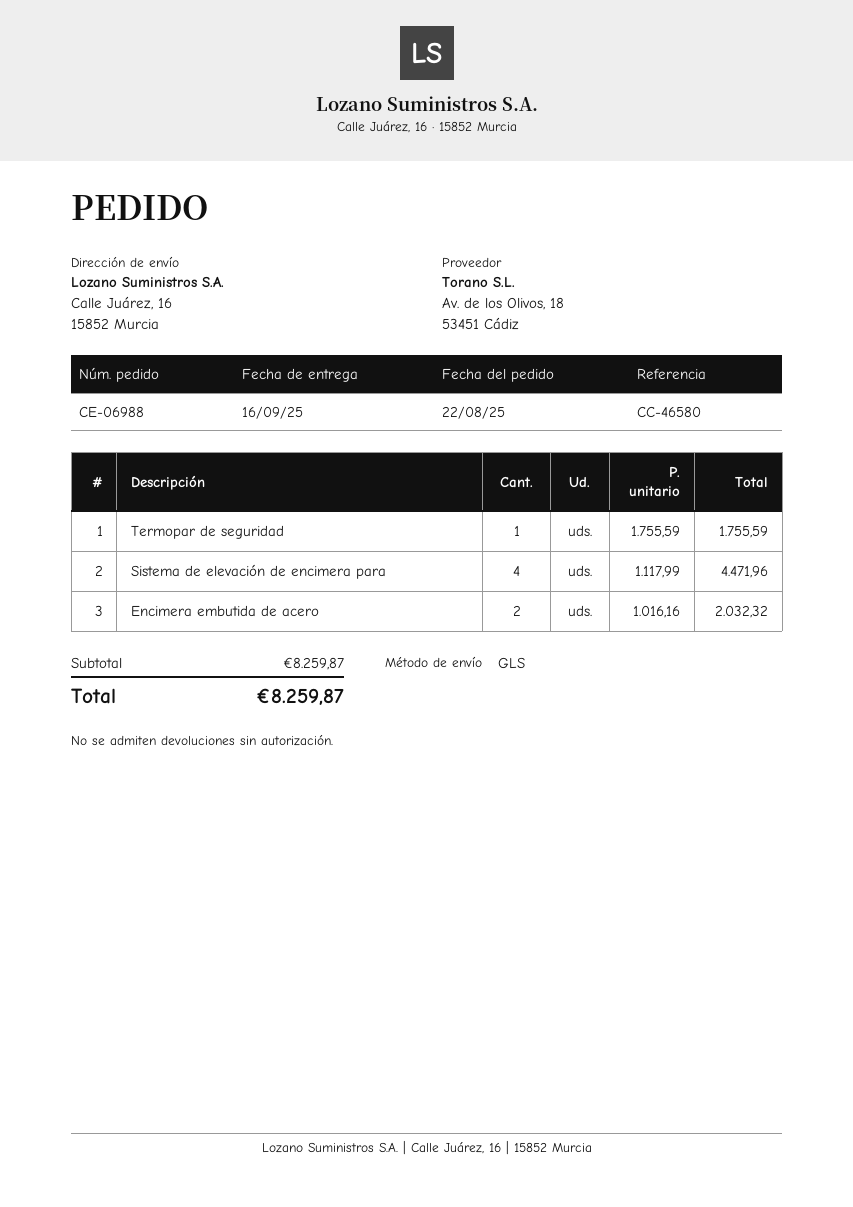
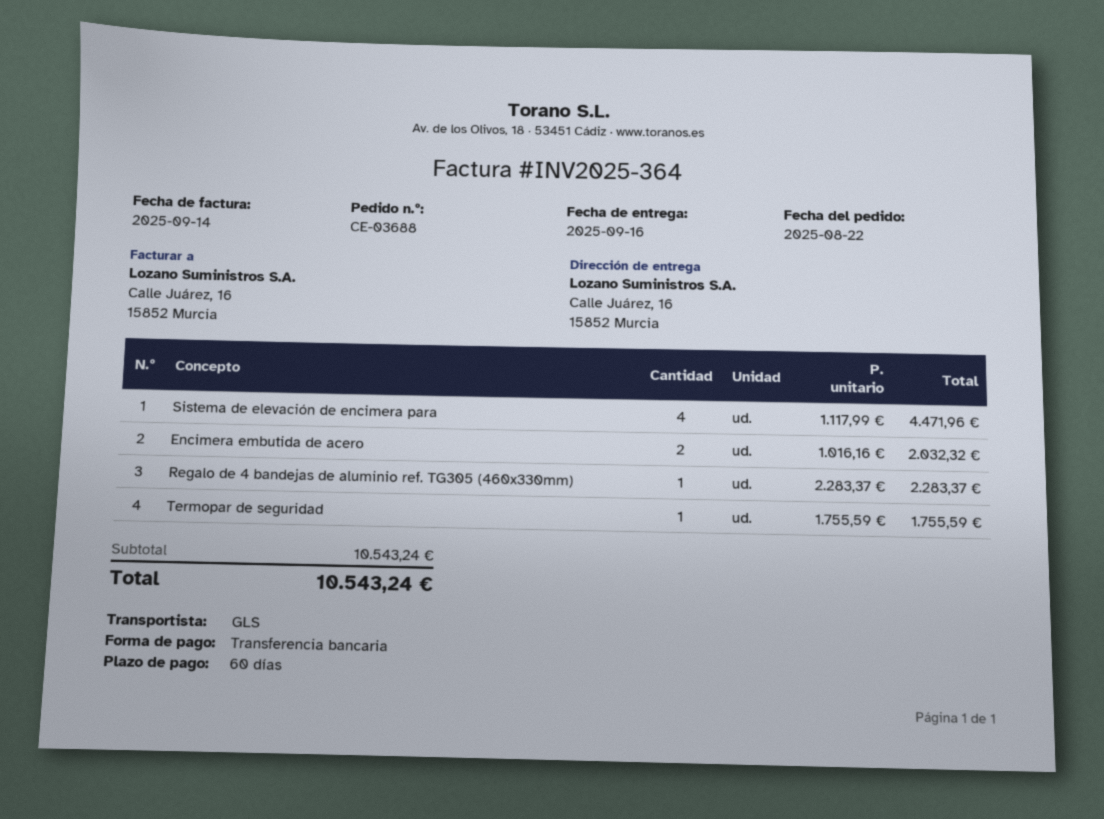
order number: CE-06988 -> CE-03688
Regalo de 4 bandejas de aluminio ref. TG305 (460x330mm): none -> 1 x 2283.37 = 2283.37
subtotal: 8259.87 -> 10543.24
total: 8259.87 -> 10543.24

